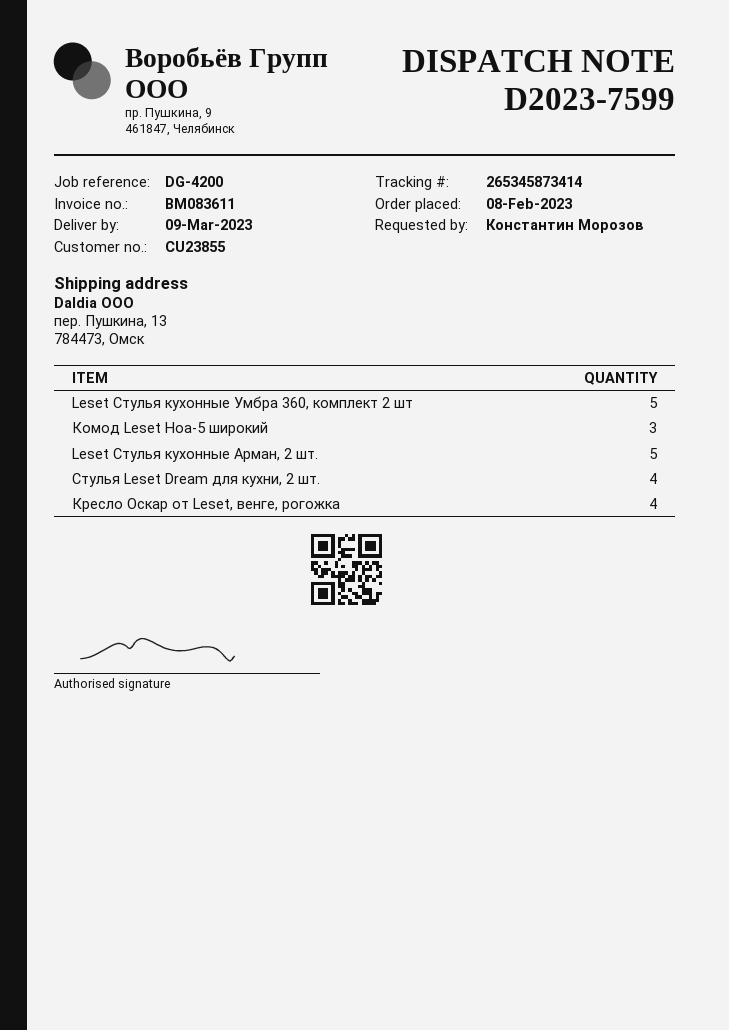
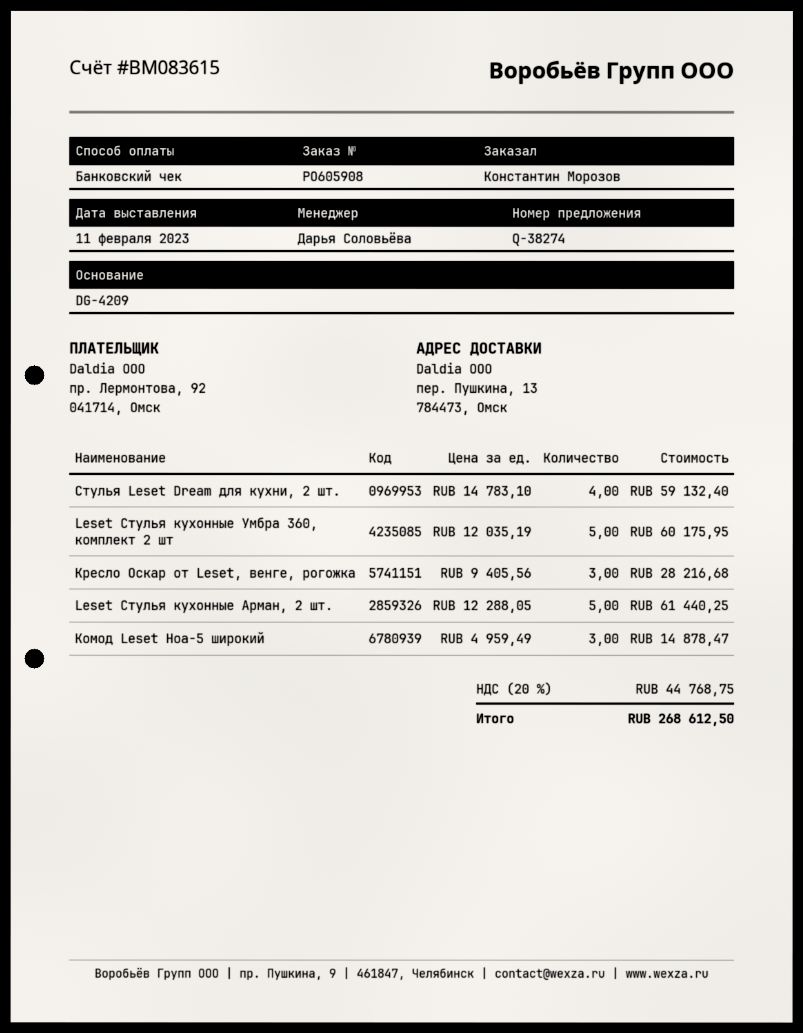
invoice number: BM083611 -> BM083615
reference: DG-4200 -> DG-4209
Кресло Оскар от Leset, венге, рогожка: 4 -> 3

